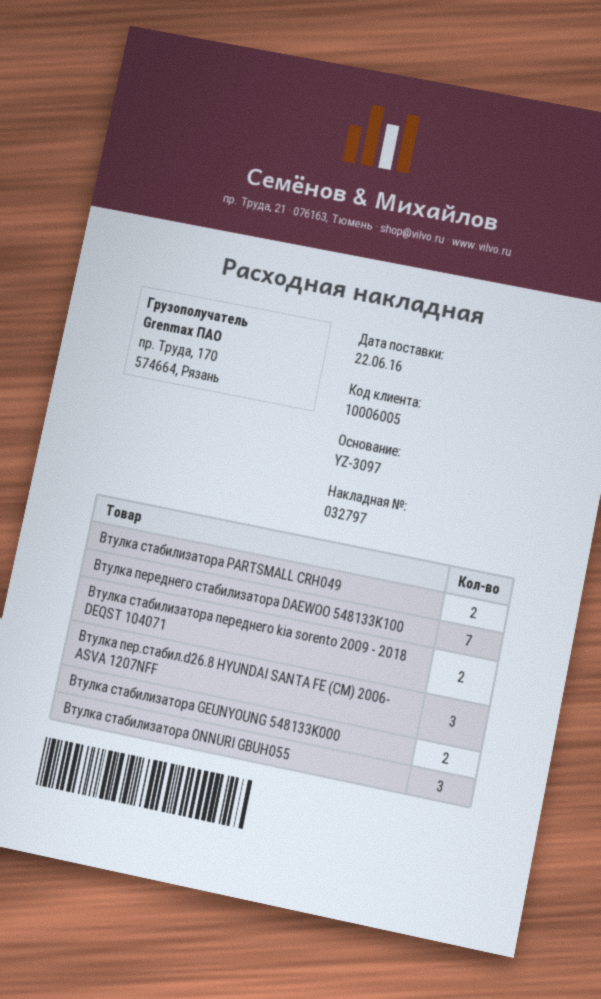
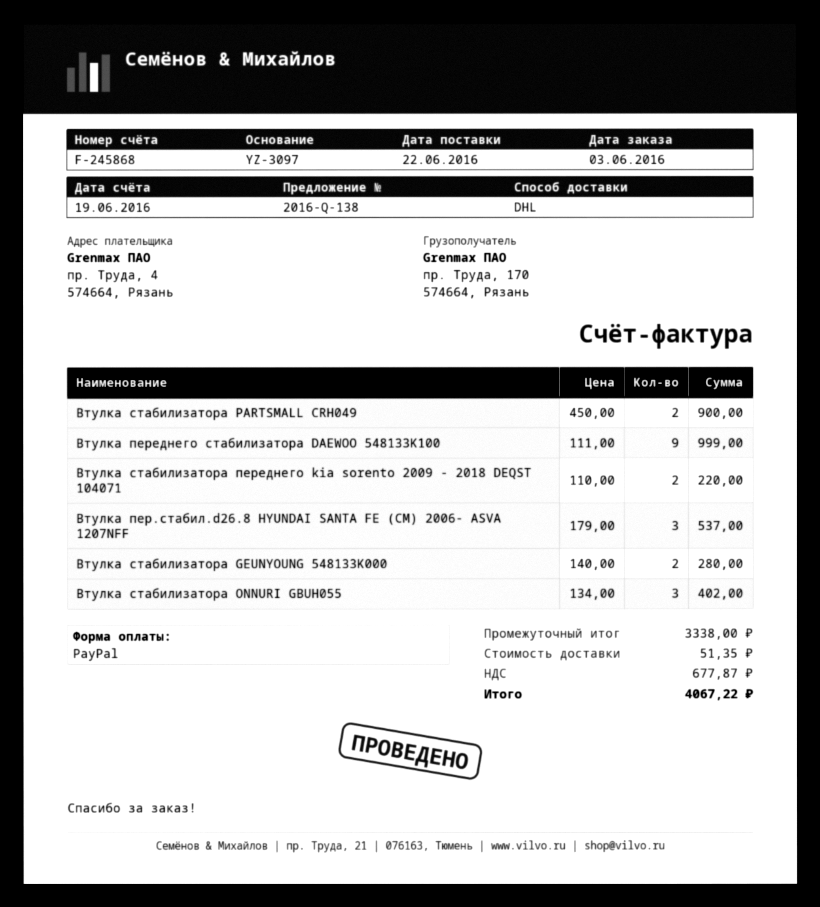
Втулка переднего стабилизатора DAEWOO 548133K100: 7 -> 9

